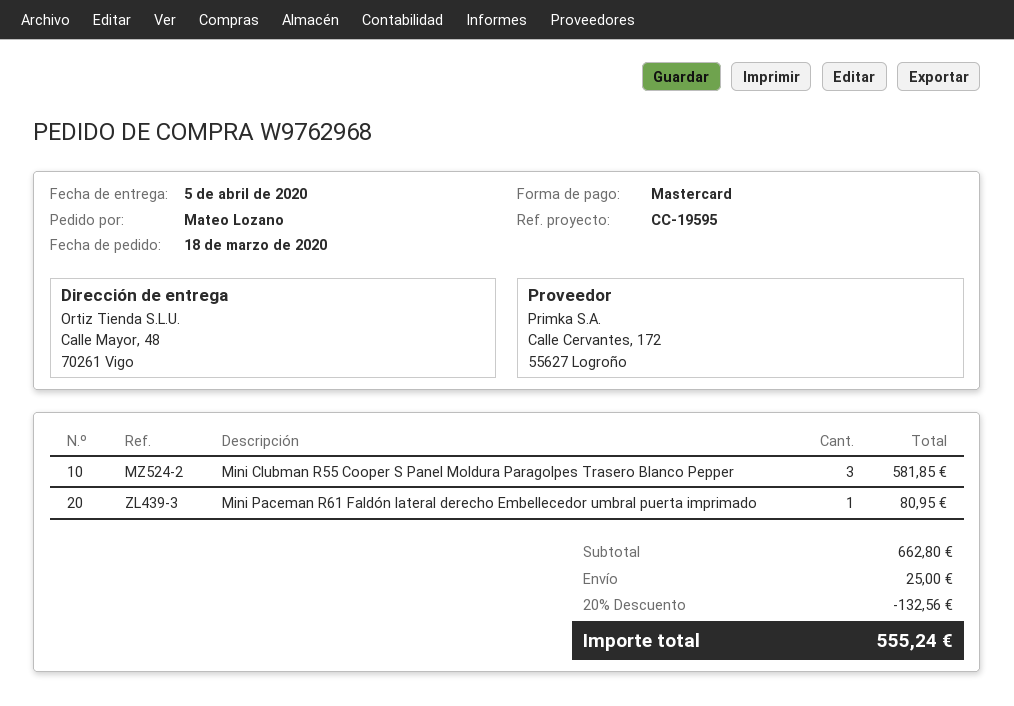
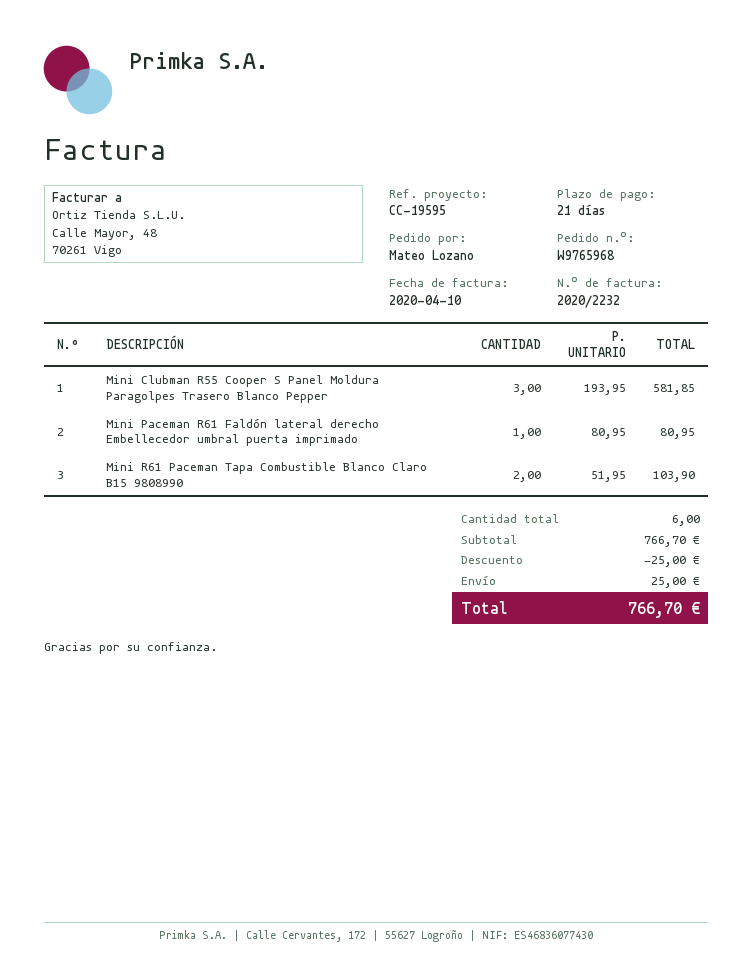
order number: W9762968 -> W9765968
Mini R61 Paceman Tapa Combustible Blanco Claro B15 9808990: none -> 2 for 103.90
subtotal: 662.80 -> 766.70
discount: 132.56 -> 25.00
total: 555.24 -> 766.70

